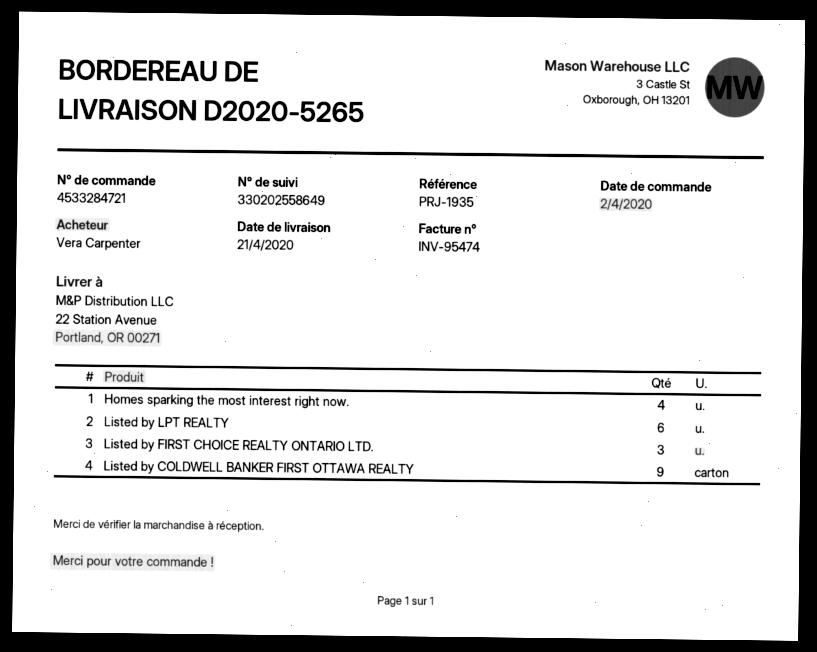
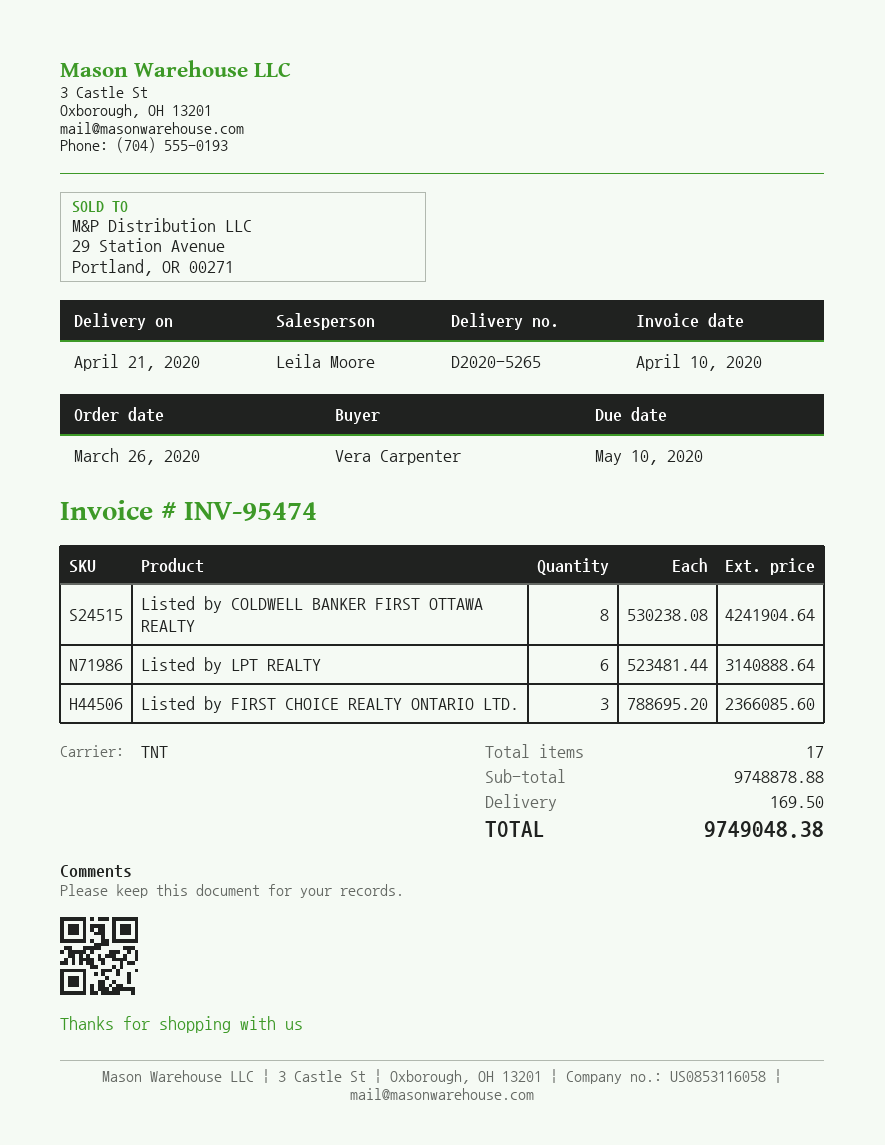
order date: 2020-04-02 -> 2020-03-26
Homes sparking the most interest right now.: 4 -> none
Listed by COLDWELL BANKER FIRST OTTAWA REALTY: 9 -> 8

